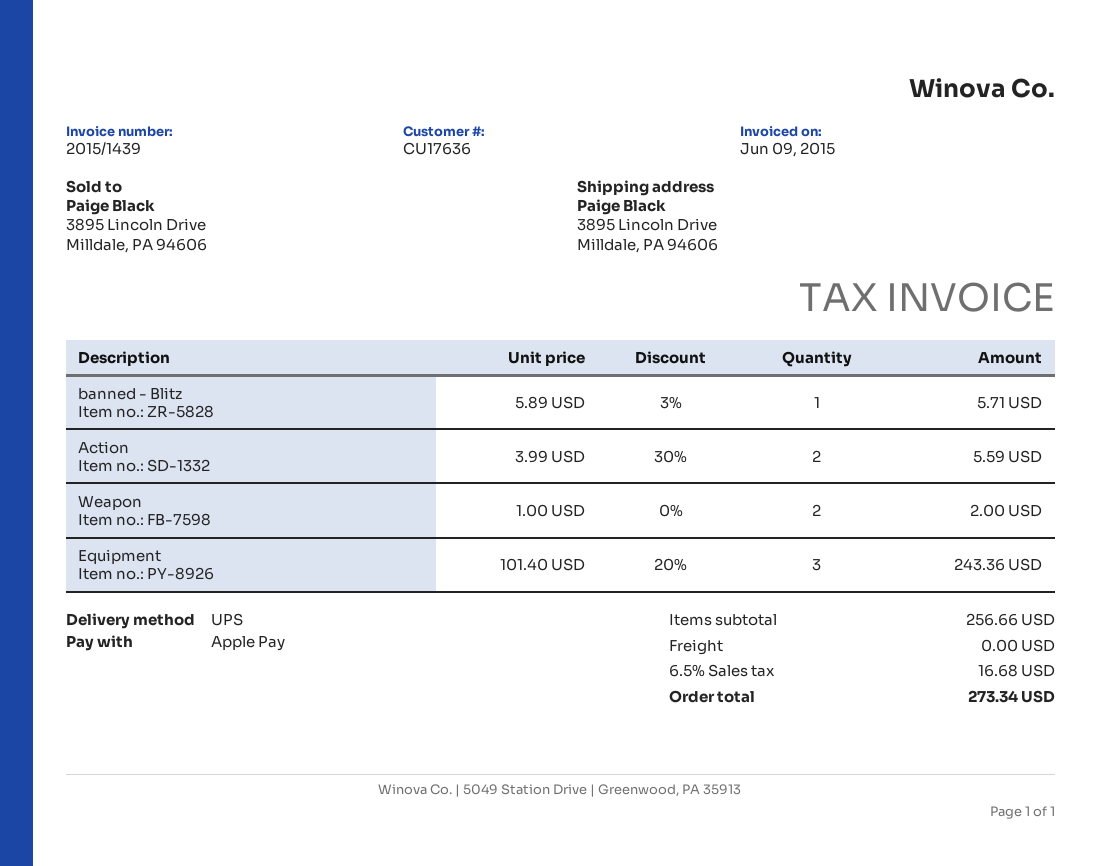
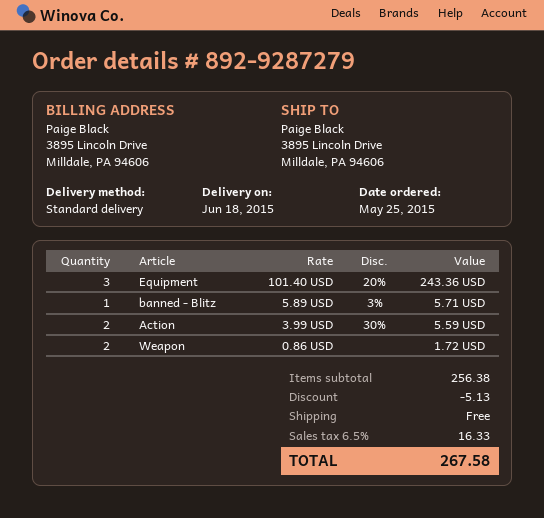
shipping method: UPS -> standard
Weapon: 2 x 1.00 = 2.00 -> 2 x 0.86 = 1.72
subtotal: 256.66 -> 256.38
discount: none -> 5.13
tax: 6.5% = 16.68 -> 6.5% = 16.33
total: 273.34 -> 267.58

